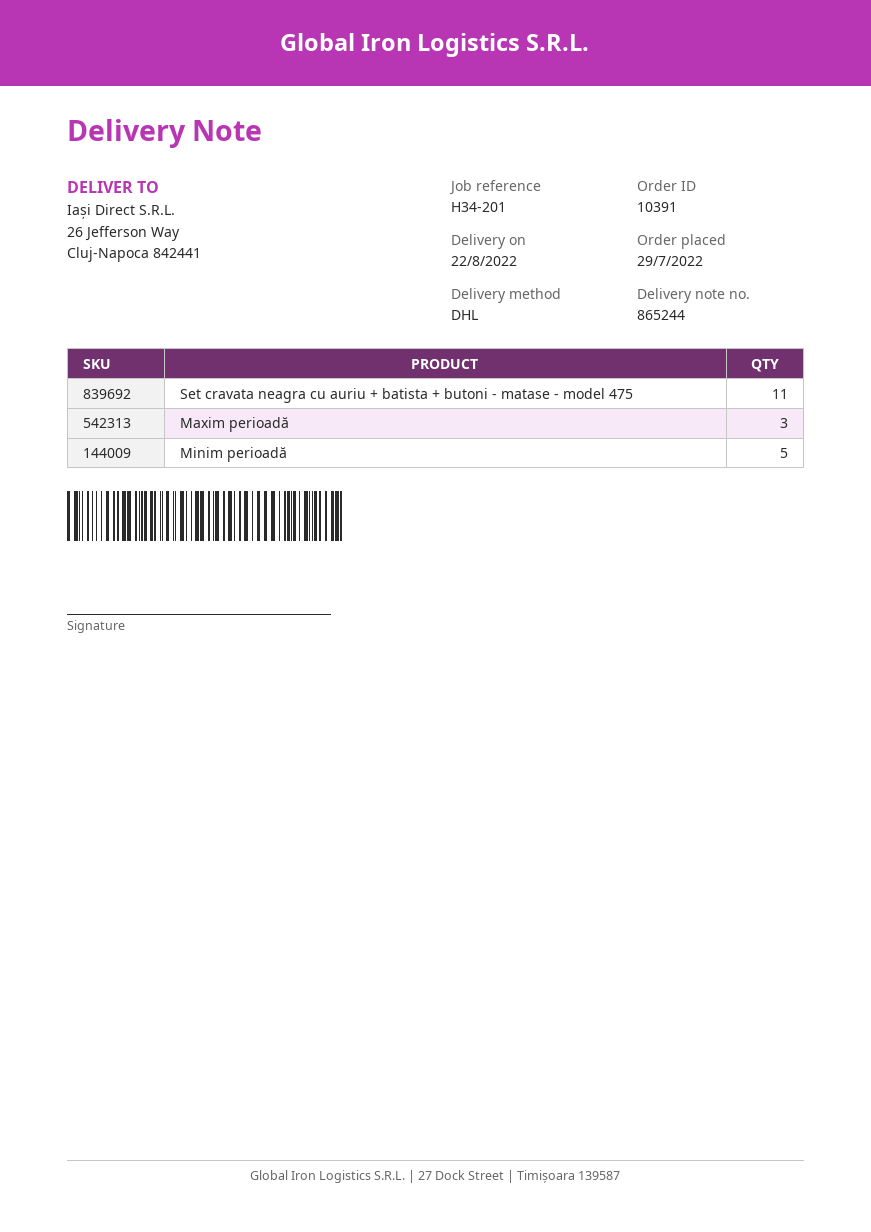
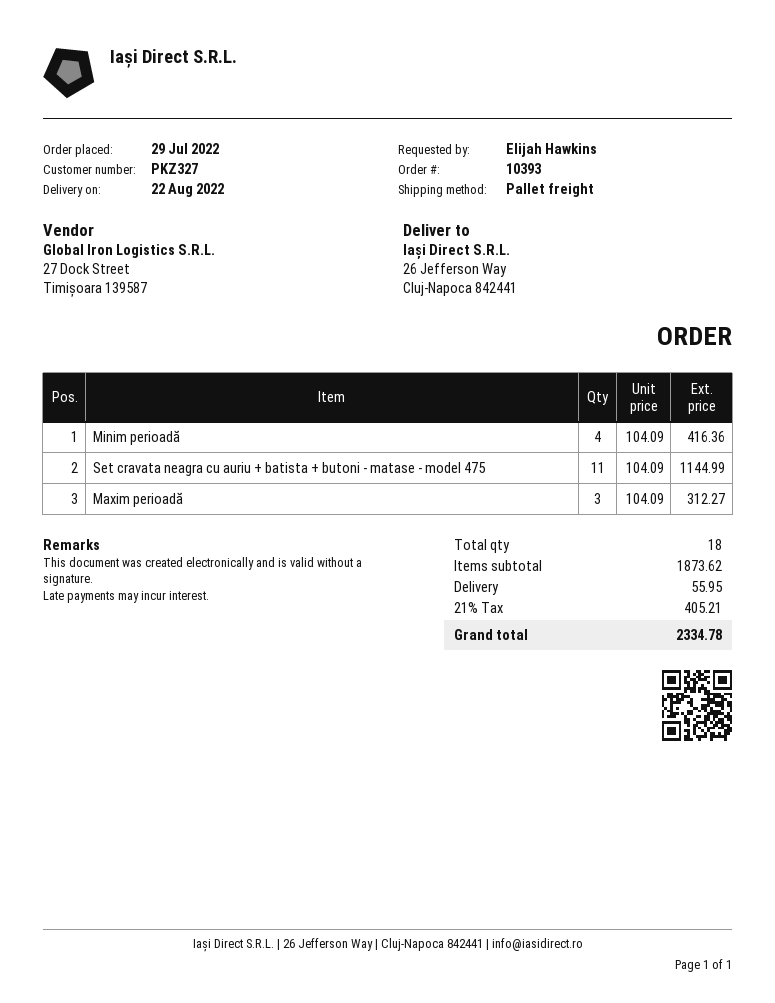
order number: 10391 -> 10393
shipping method: DHL -> pallet freight
Minim perioadă: 5 -> 4

